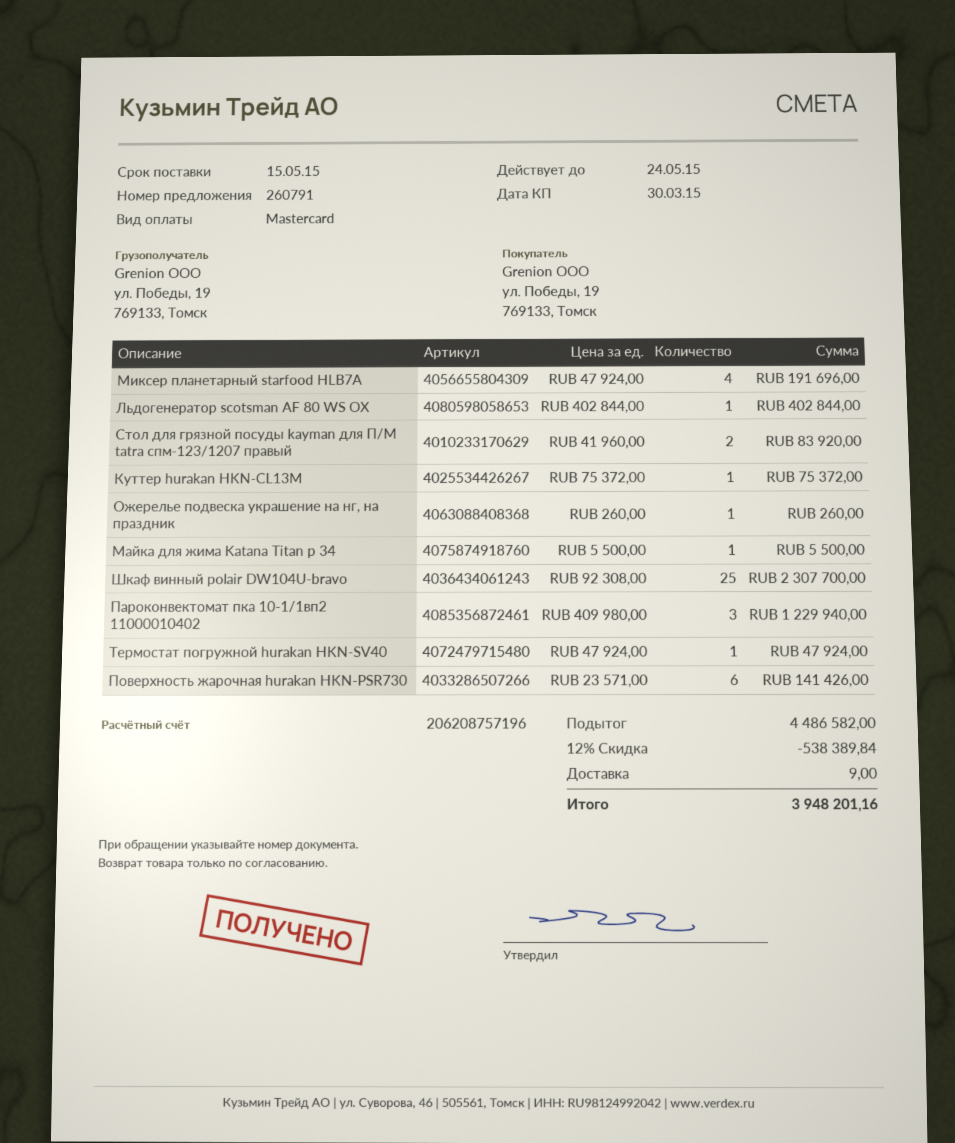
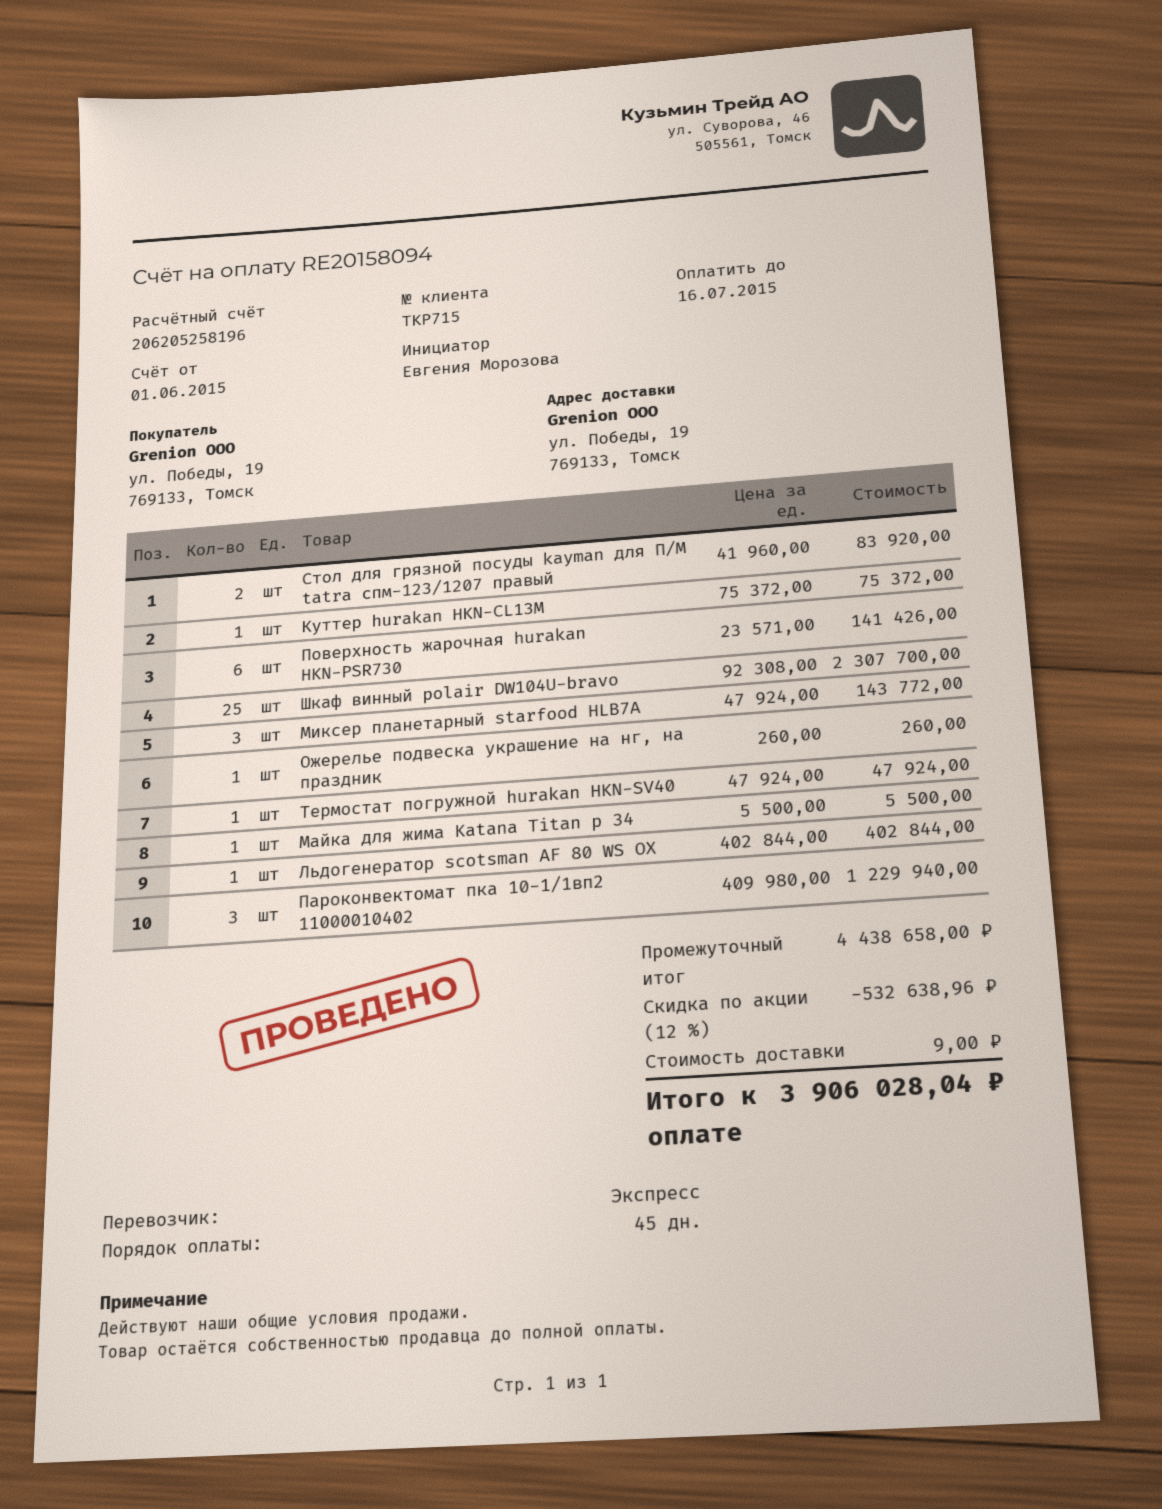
bank account: 206208757196 -> 206205258196
Миксер планетарный starfood HLB7A: 4 x 47924.00 = 191696.00 -> 3 x 47924.00 = 143772.00
subtotal: 4486582.00 -> 4438658.00
discount: 12% = 538389.84 -> 12% = 532638.96
total: 3948201.16 -> 3906028.04

